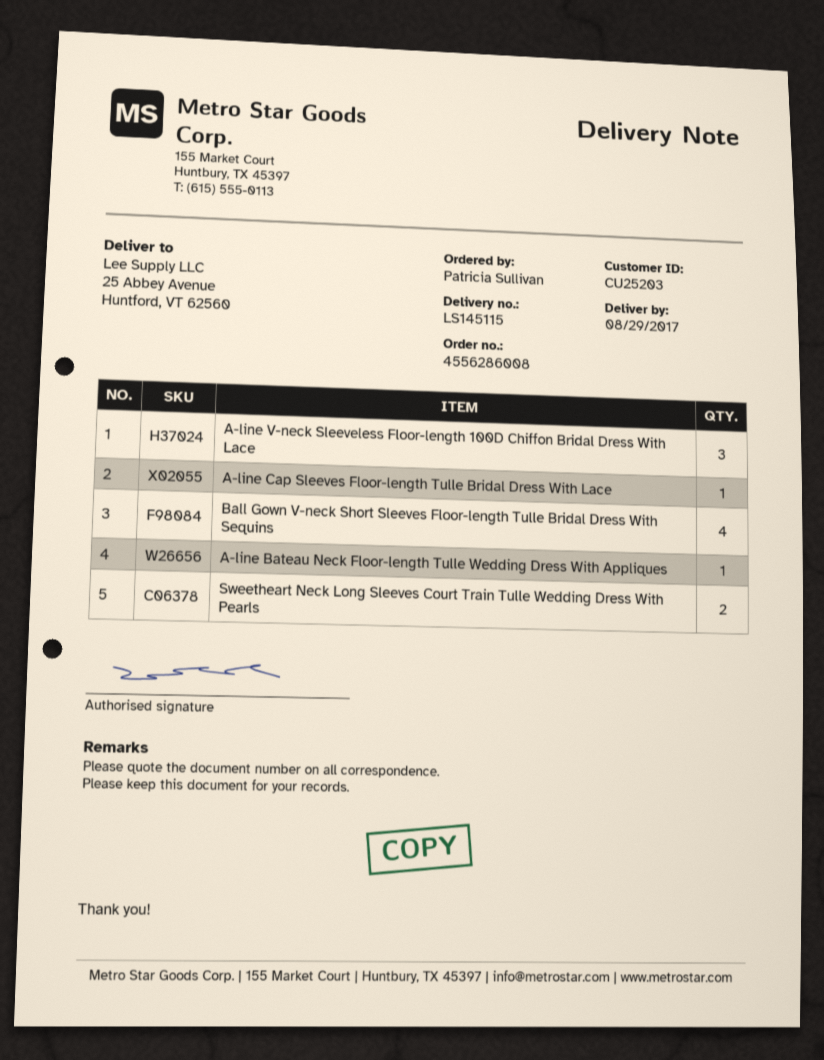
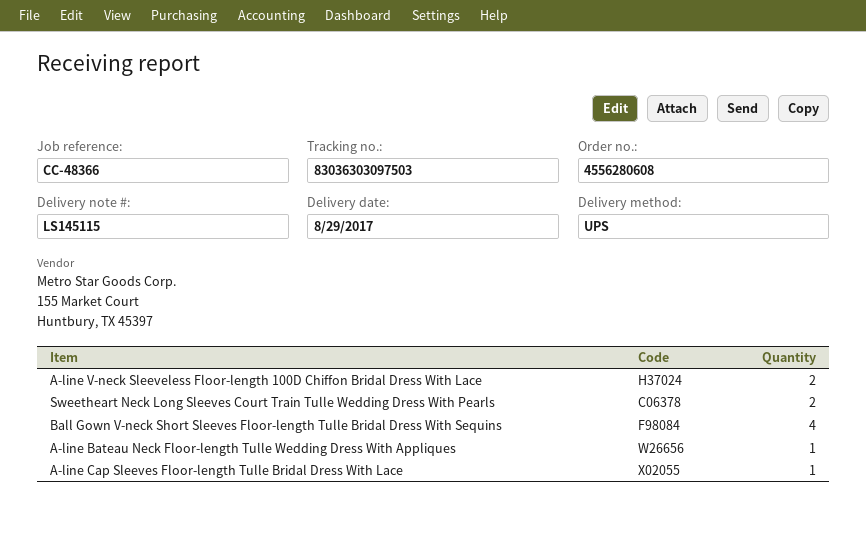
order number: 4556286008 -> 4556280608
A-line V-neck Sleeveless Floor-length 100D Chiffon Bridal Dress With Lace: 3 -> 2

